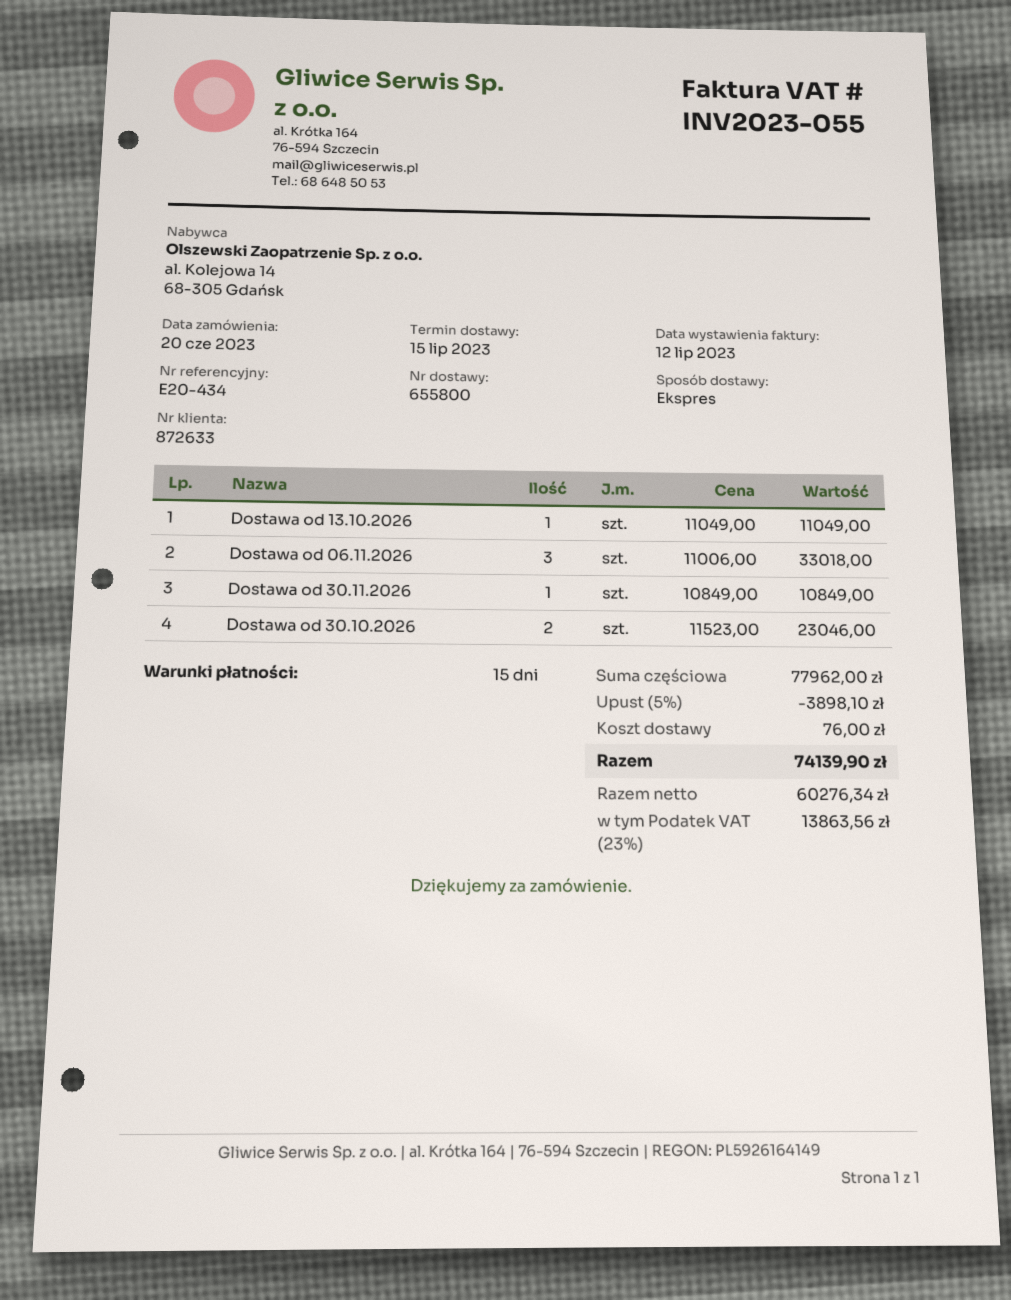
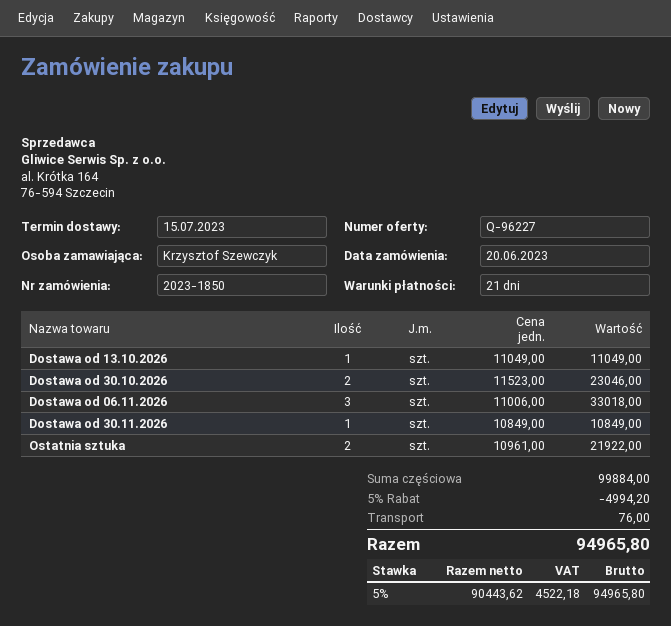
payment terms: 15 days -> 21 days
Ostatnia sztuka: none -> 2 x 10961.00 = 21922.00
subtotal: 77962.00 -> 99884.00
discount: 5% = 3898.10 -> 5% = 4994.20
net: 60276.34 -> 90443.62
tax: 23% = 13863.56 -> 5% = 4522.18
total: 74139.90 -> 94965.80

